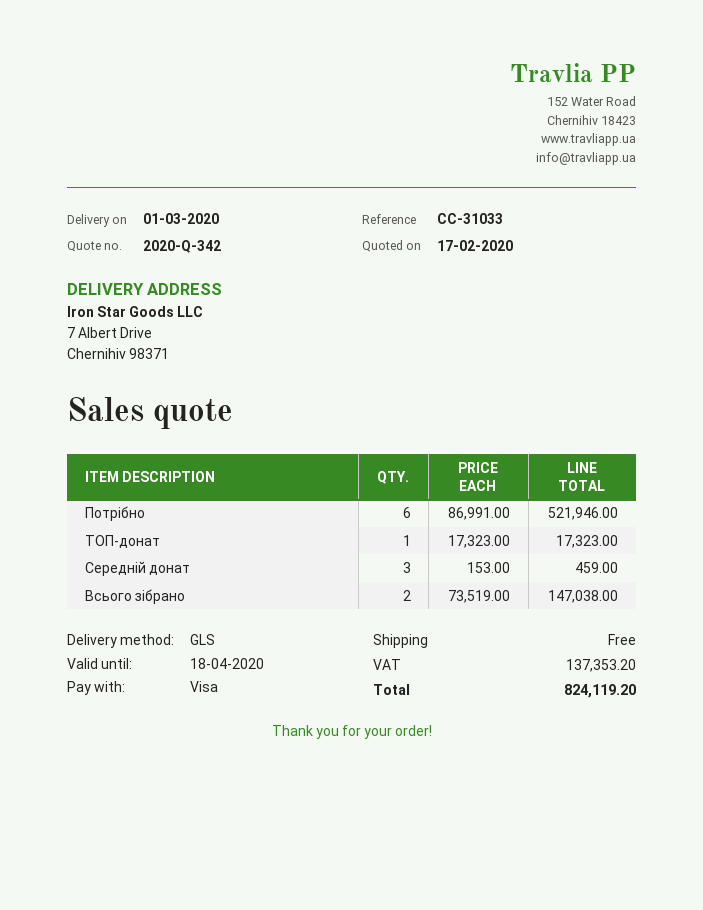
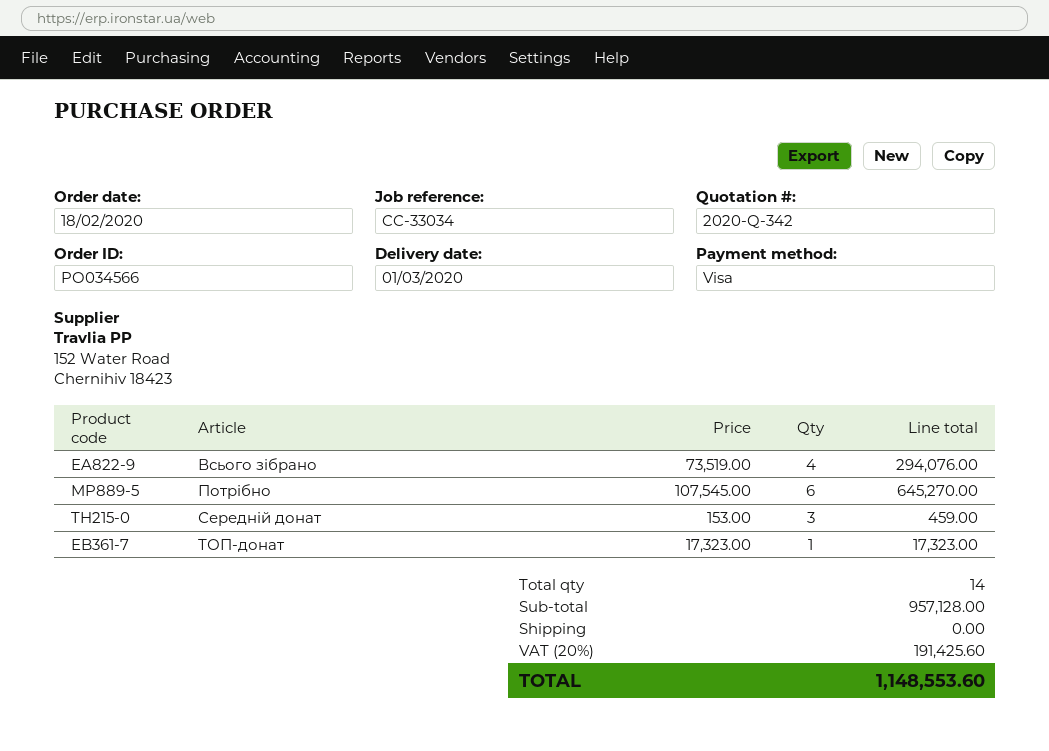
reference: CC-31033 -> CC-33034
Потрібно: 6 x 86991.00 = 521946.00 -> 6 x 107545.00 = 645270.00
Всього зібрано: 2 x 73519.00 = 147038.00 -> 4 x 73519.00 = 294076.00
tax: 137353.20 -> 191425.60
total: 824119.20 -> 1148553.60

